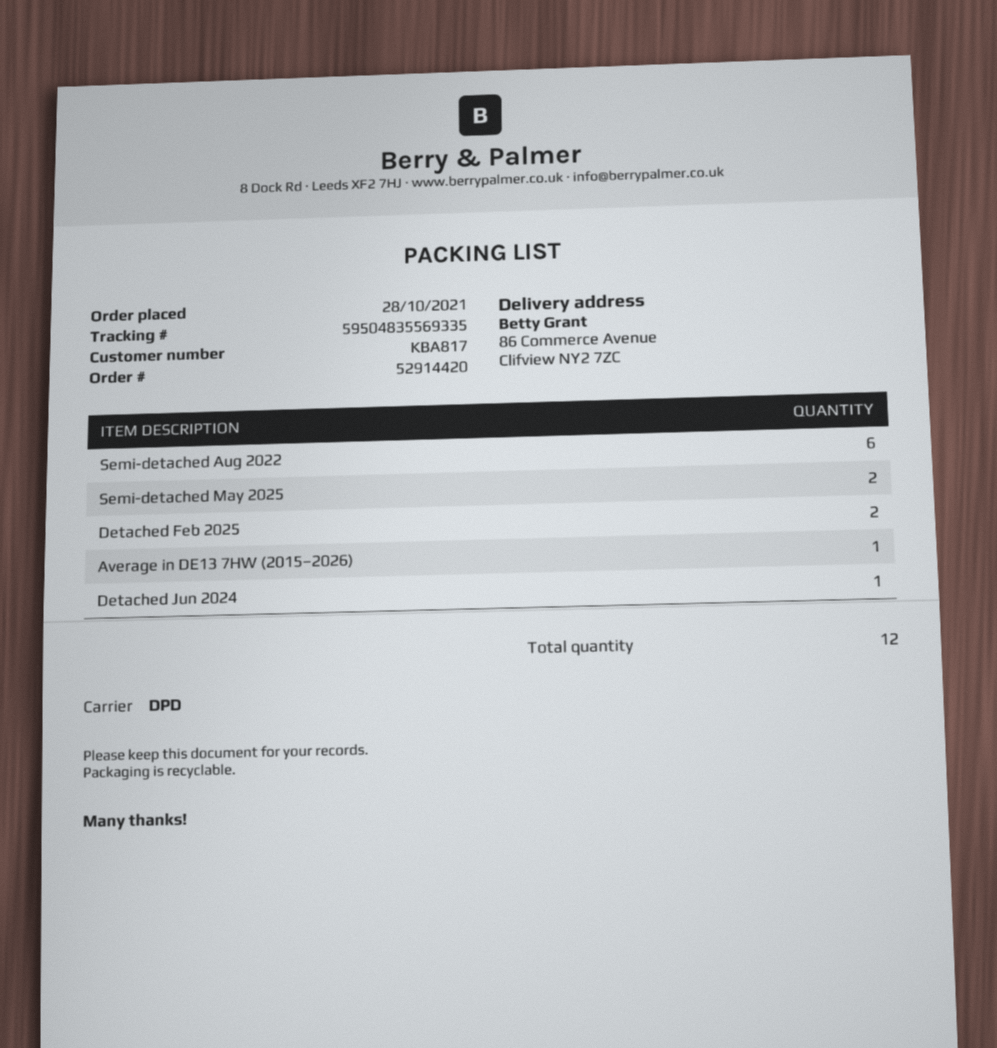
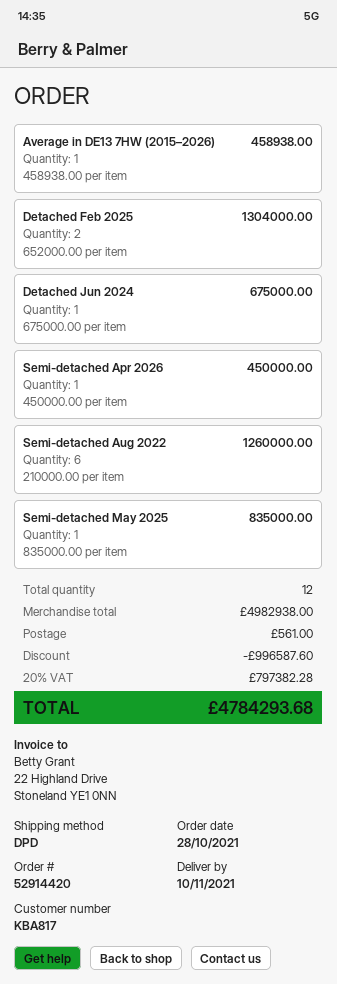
Semi-detached May 2025: 2 -> 1
Semi-detached Apr 2026: none -> 1

